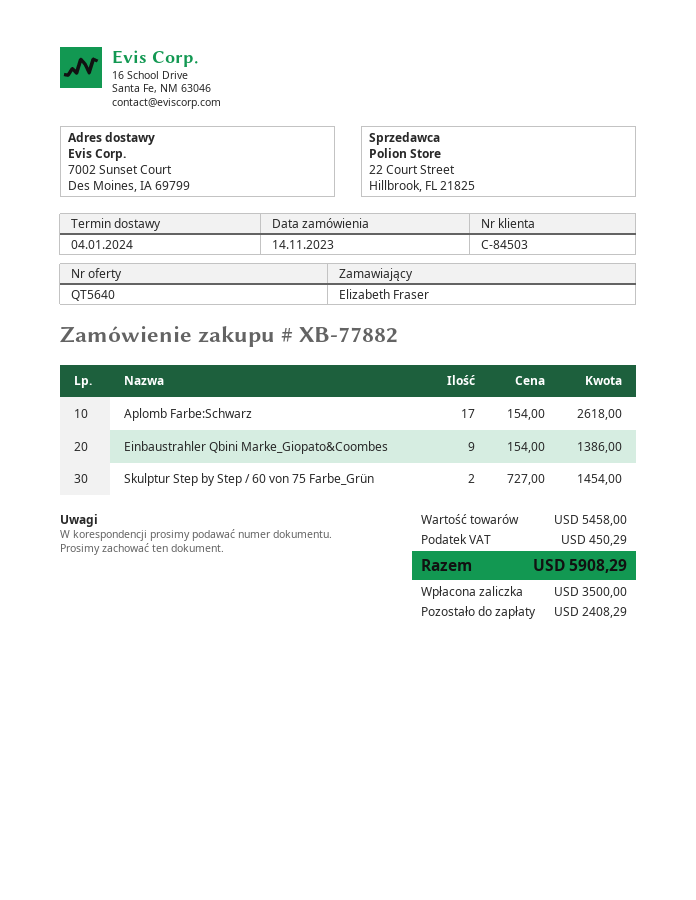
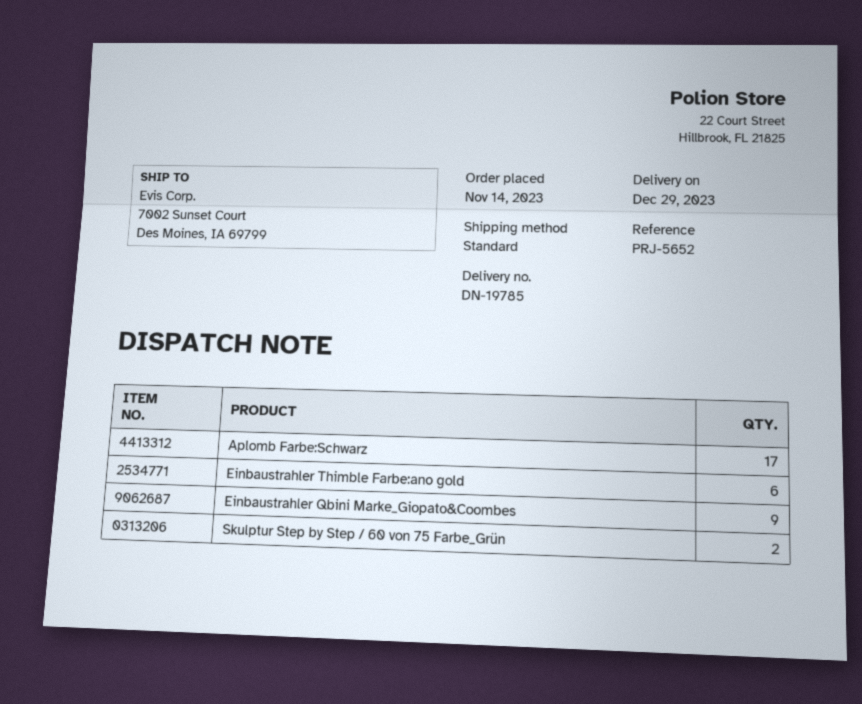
delivery date: 2024-01-04 -> 2023-12-29
Einbaustrahler Thimble Farbe:ano gold: none -> 6

